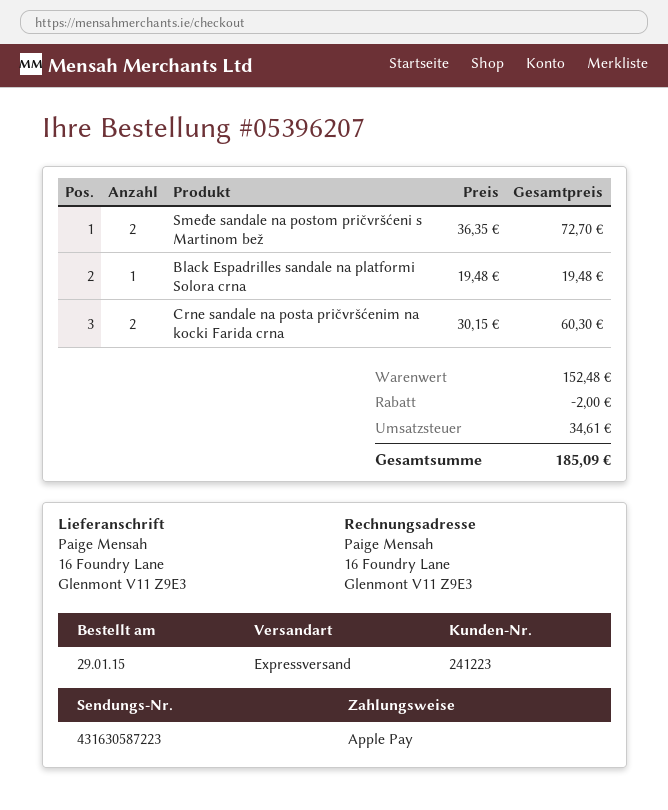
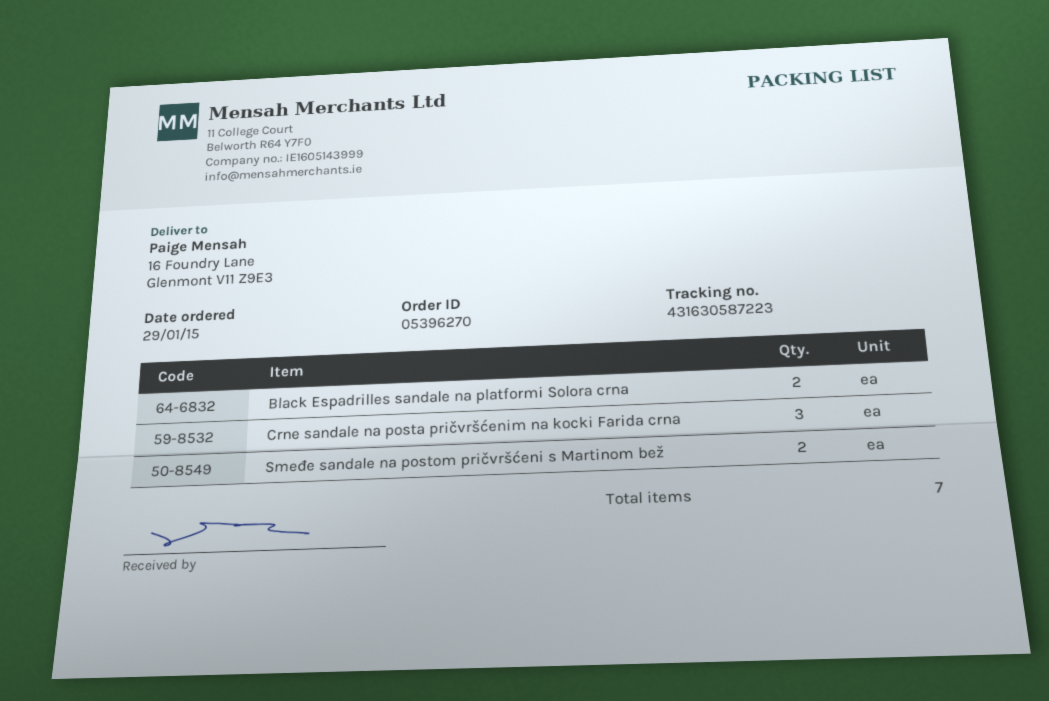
order number: 05396207 -> 05396270
Black Espadrilles sandale na platformi Solora crna: 1 -> 2
Crne sandale na posta pričvršćenim na kocki Farida crna: 2 -> 3

